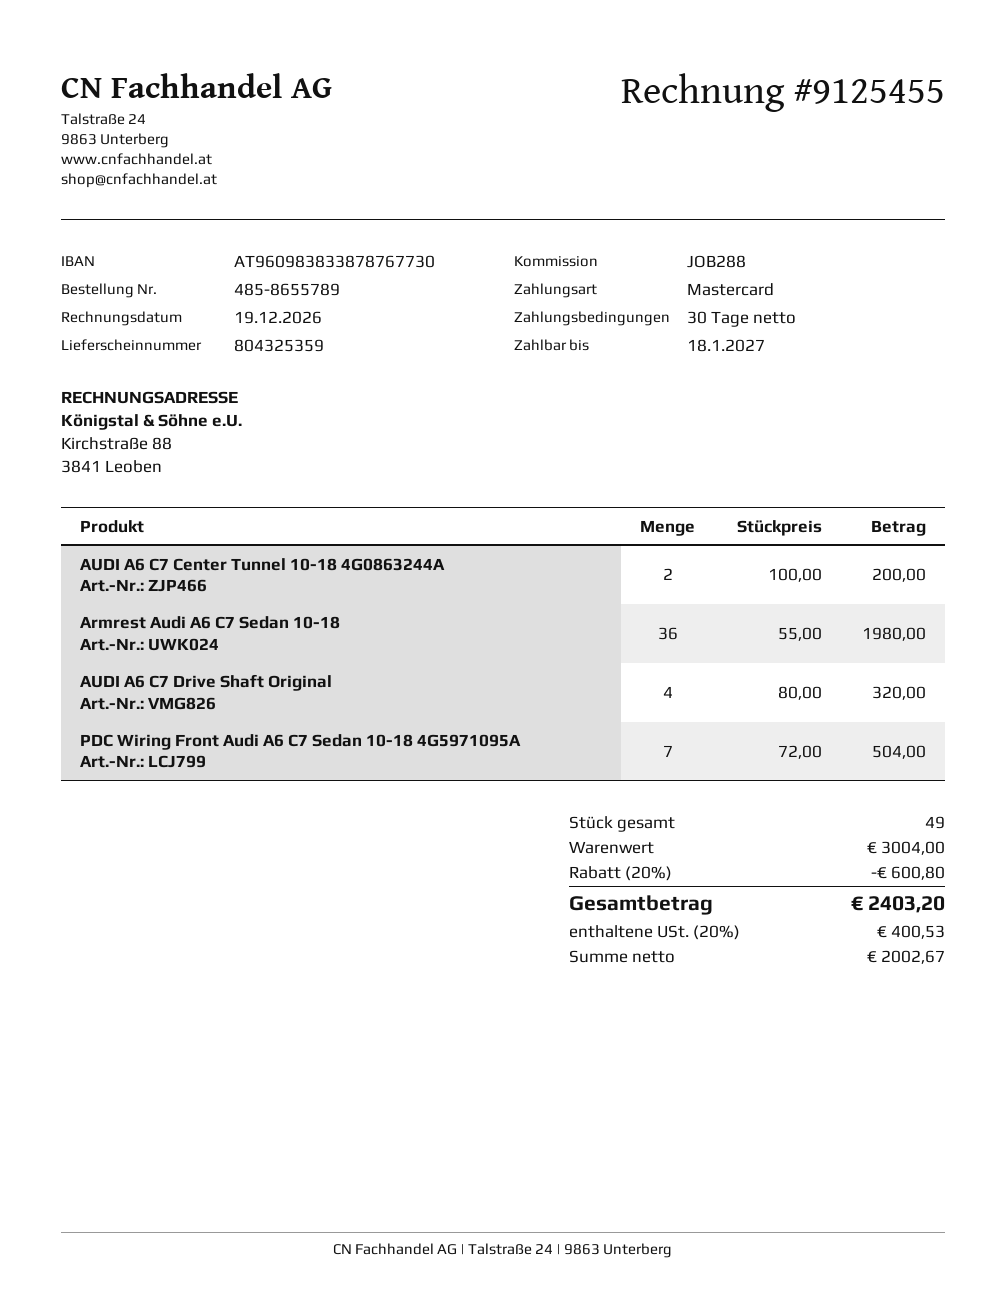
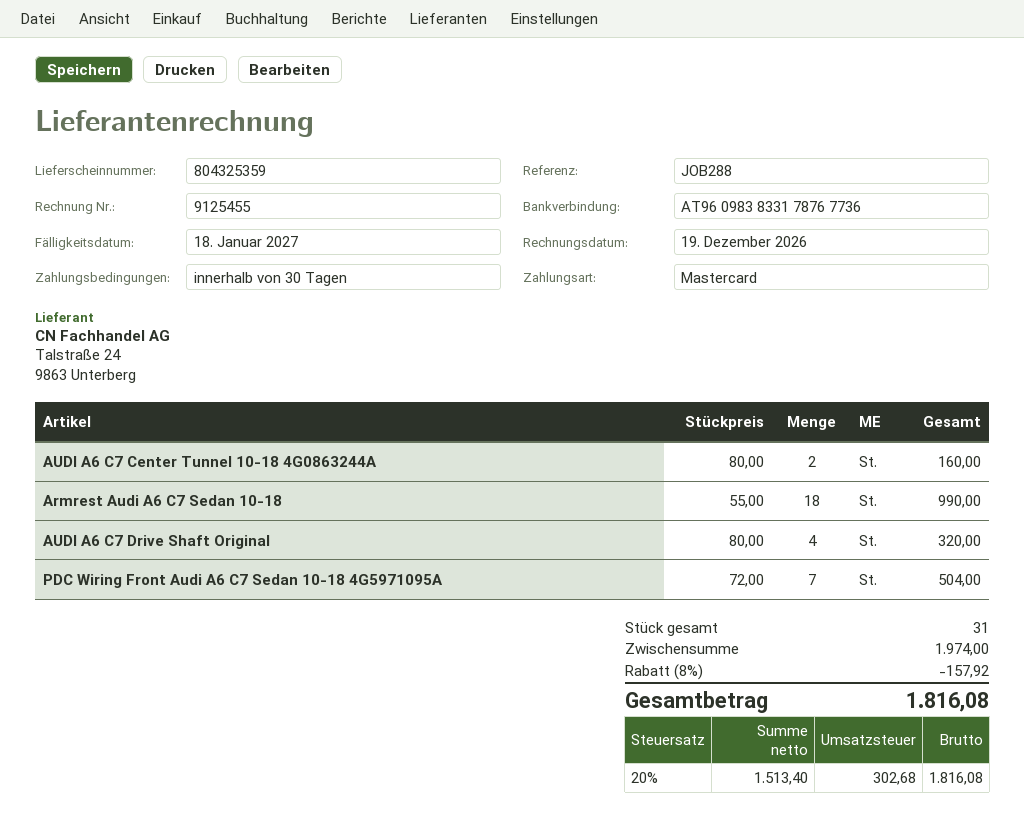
bank account: AT960983833878767730 -> AT960983833178767736
AUDI A6 C7 Center Tunnel 10-18 4G0863244A: 2 x 100.00 = 200.00 -> 2 x 80.00 = 160.00
Armrest Audi A6 C7 Sedan 10-18: 36 x 55.00 = 1980.00 -> 18 x 55.00 = 990.00
total quantity: 49 -> 31
subtotal: 3004.00 -> 1974.00
discount: 20% = 600.80 -> 8% = 157.92
net: 2002.67 -> 1513.40
tax: 20% = 400.53 -> 20% = 302.68
total: 2403.20 -> 1816.08

